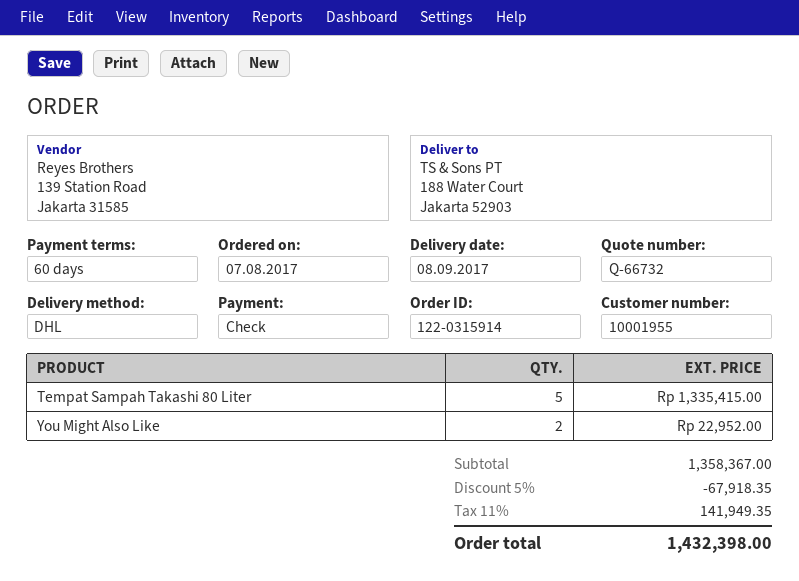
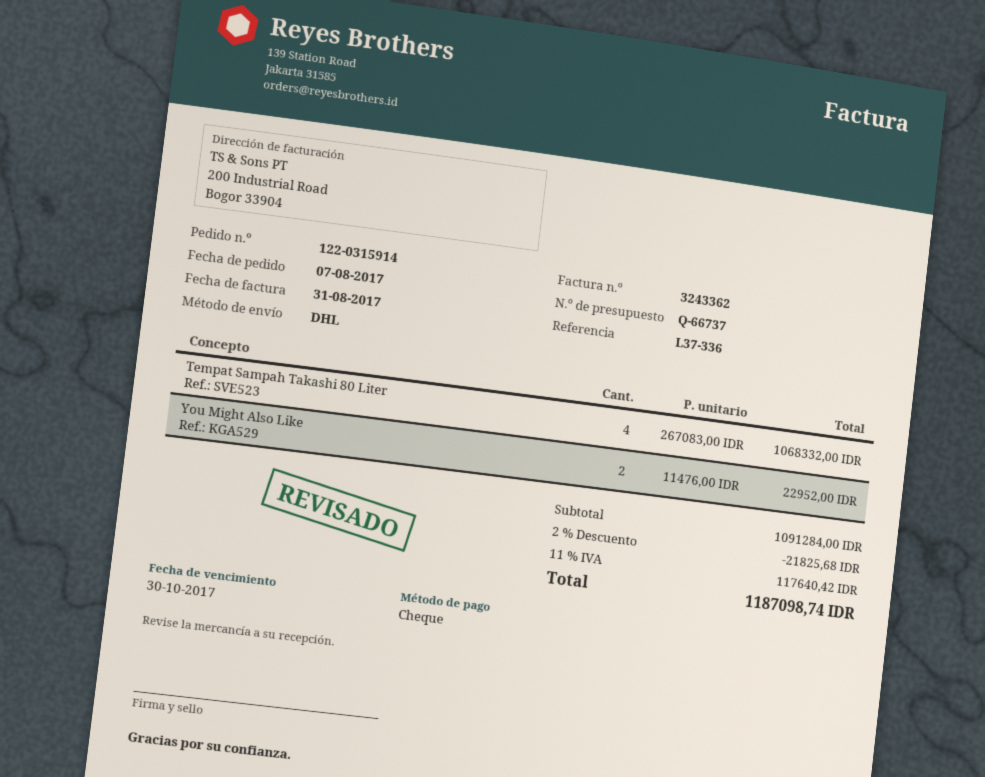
quote number: Q-66732 -> Q-66737
Tempat Sampah Takashi 80 Liter: 5 for 1335415.00 -> 4 for 1068332.00
subtotal: 1358367.00 -> 1091284.00
discount: 5% = 67918.35 -> 2% = 21825.68
tax: 11% = 141949.35 -> 11% = 117640.42
total: 1432398.00 -> 1187098.74

